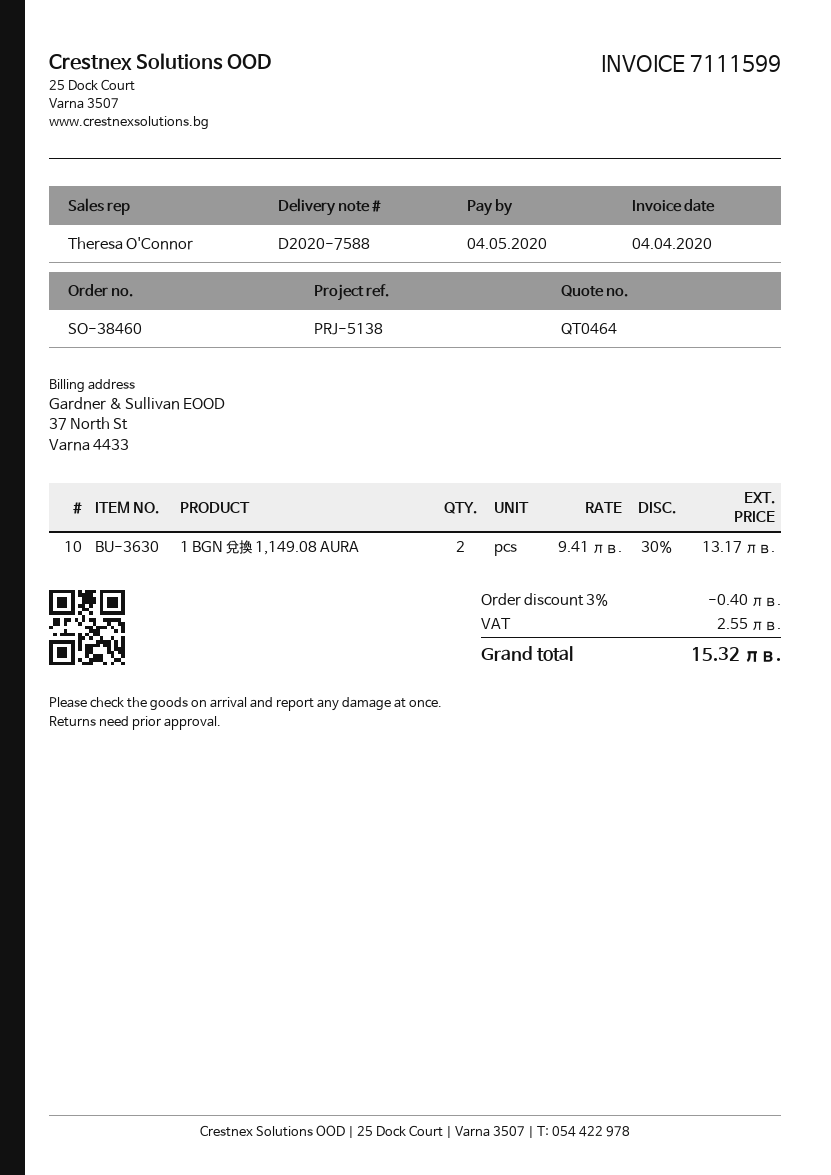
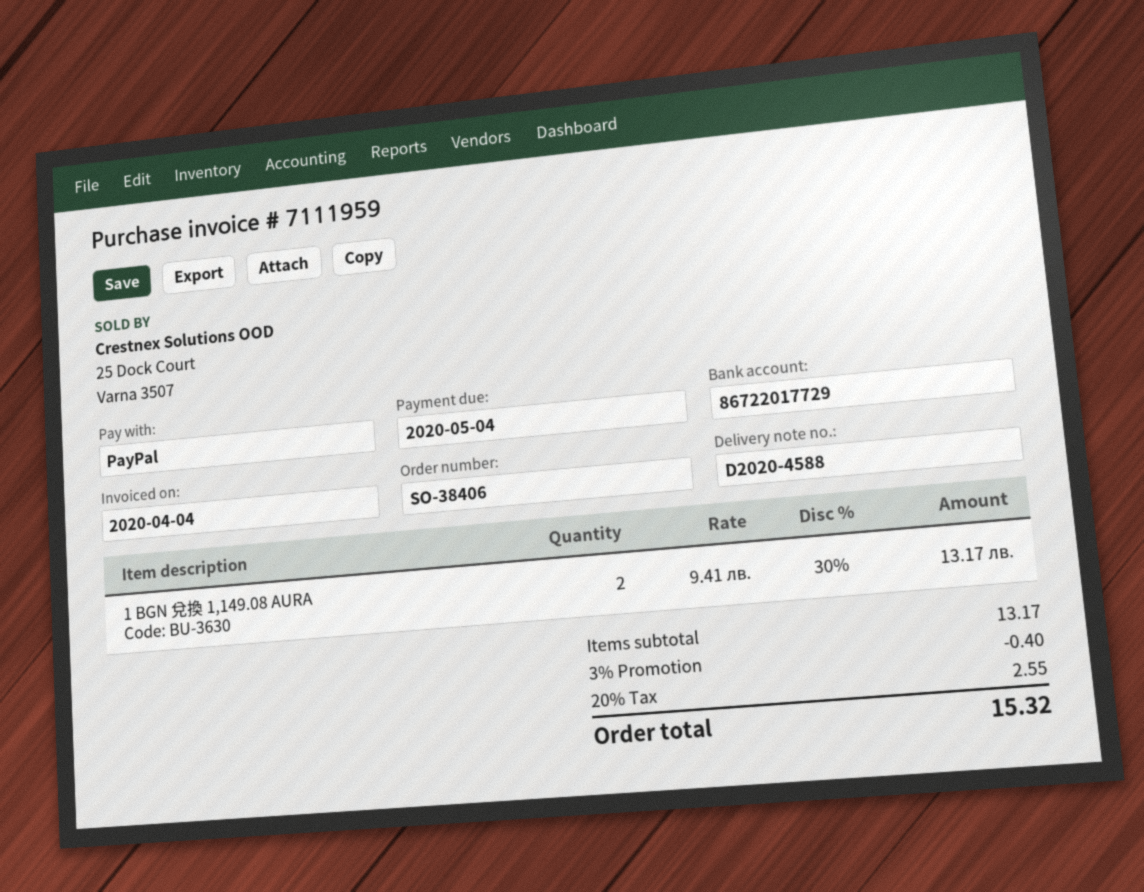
order number: SO-38460 -> SO-38406
delivery note number: D2020-7588 -> D2020-4588
invoice number: 7111599 -> 7111959

